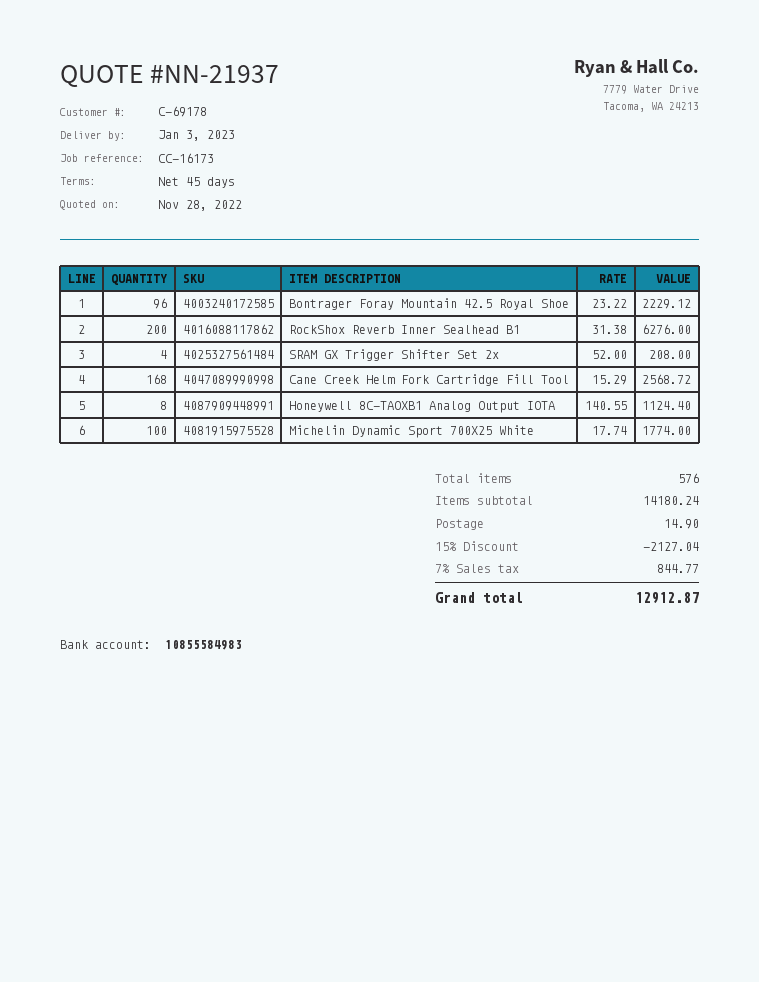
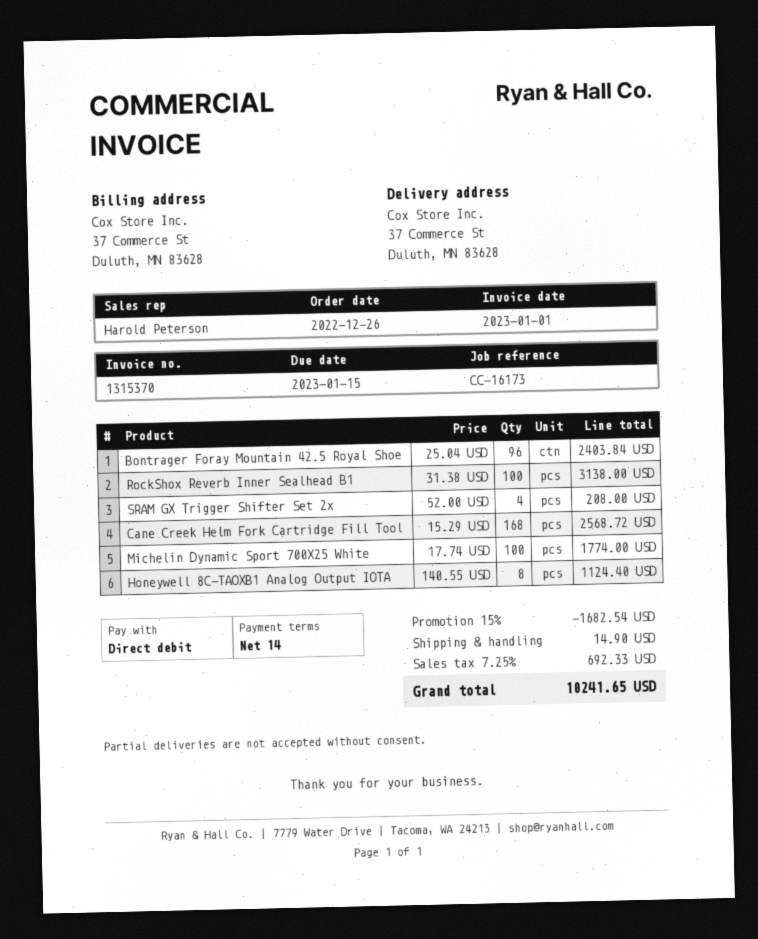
payment terms: 45 days -> 14 days
Bontrager Foray Mountain 42.5 Royal Shoe: 96 x 23.22 = 2229.12 -> 96 x 25.04 = 2403.84
RockShox Reverb Inner Sealhead B1: 200 x 31.38 = 6276.00 -> 100 x 31.38 = 3138.00
discount: 15% = 2127.04 -> 15% = 1682.54
tax: 7% = 844.77 -> 7.25% = 692.33
total: 12912.87 -> 10241.65

